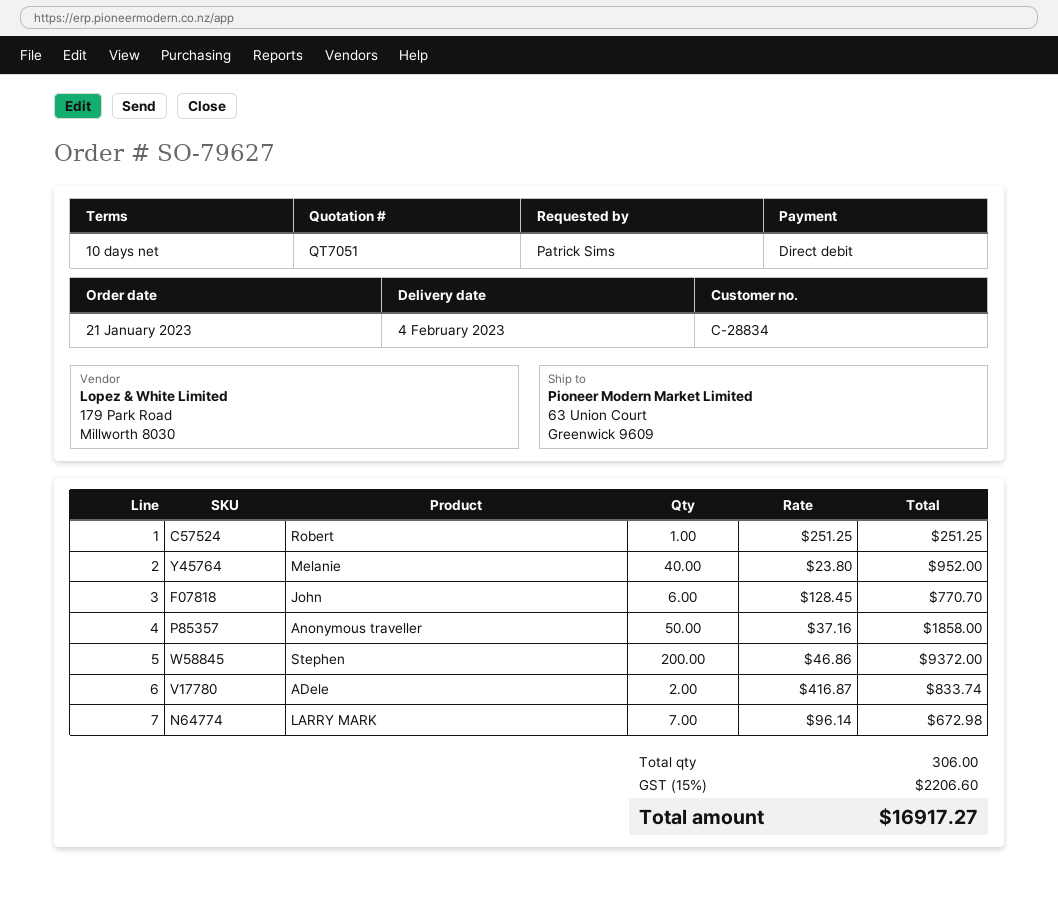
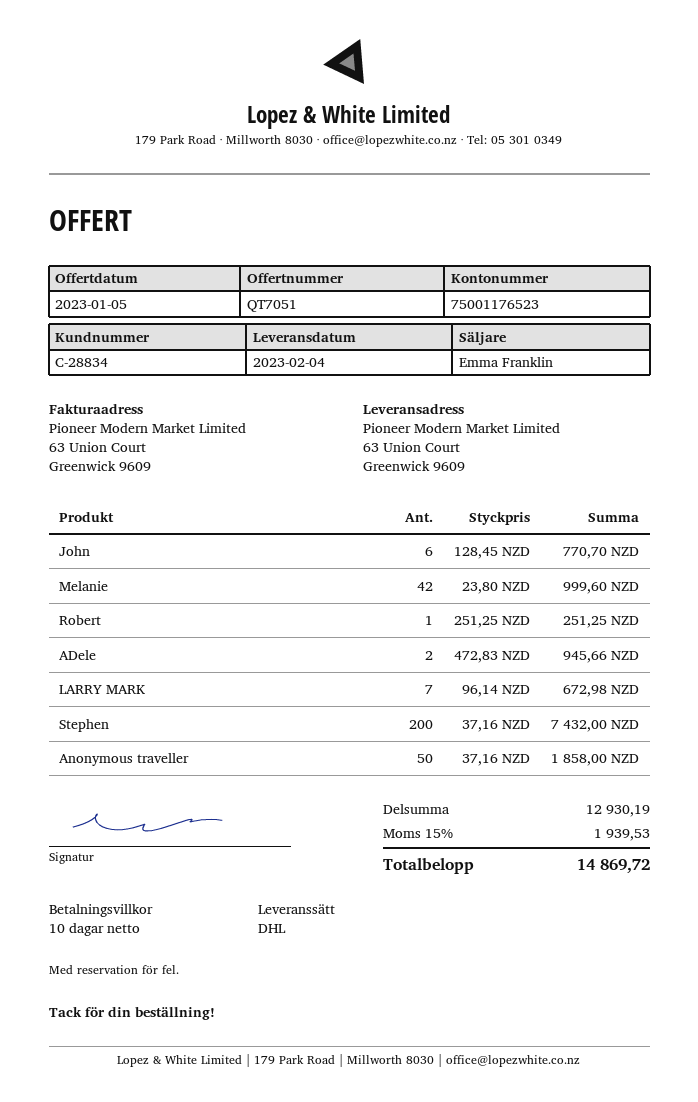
Melanie: 40 x 23.80 = 952.00 -> 42 x 23.80 = 999.60
Stephen: 200 x 46.86 = 9372.00 -> 200 x 37.16 = 7432.00
ADele: 2 x 416.87 = 833.74 -> 2 x 472.83 = 945.66
tax: 15% = 2206.60 -> 15% = 1939.53
total: 16917.27 -> 14869.72

